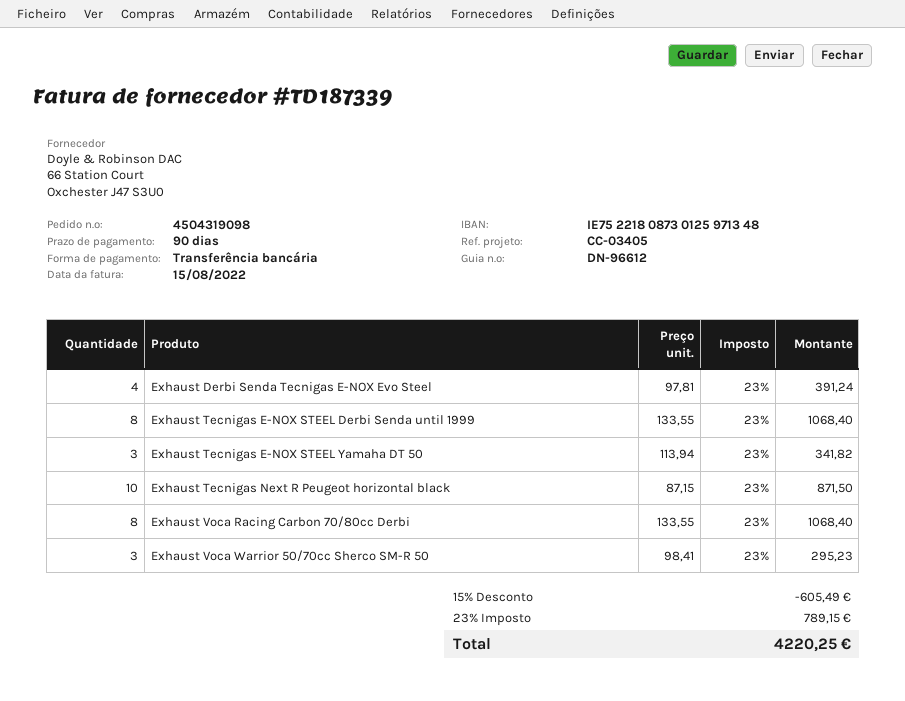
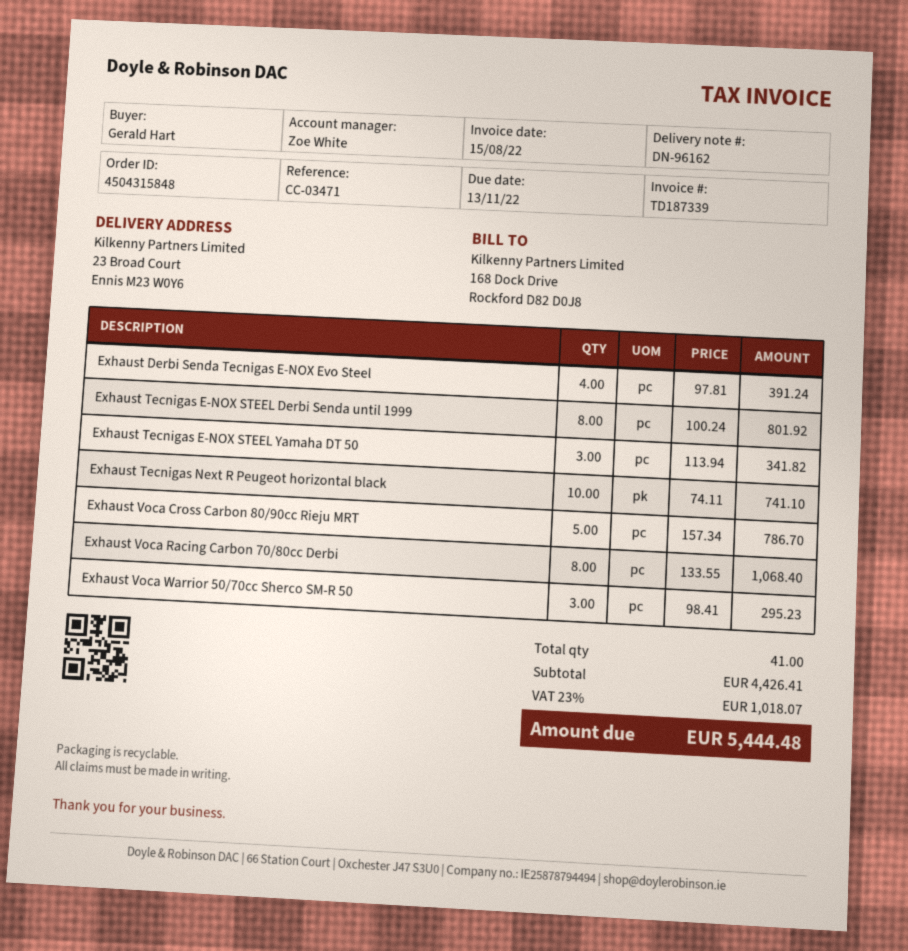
order number: 4504319098 -> 4504315848
delivery note number: DN-96612 -> DN-96162
reference: CC-03405 -> CC-03471
Exhaust Tecnigas E-NOX STEEL Derbi Senda until 1999: 8 x 133.55 = 1068.40 -> 8 x 100.24 = 801.92
Exhaust Tecnigas Next R Peugeot horizontal black: 10 x 87.15 = 871.50 -> 10 x 74.11 = 741.10
Exhaust Voca Cross Carbon 80/90cc Rieju MRT: none -> 5 x 157.34 = 786.70
discount: 15% = 605.49 -> none
tax: 23% = 789.15 -> 23% = 1018.07
total: 4220.25 -> 5444.48

